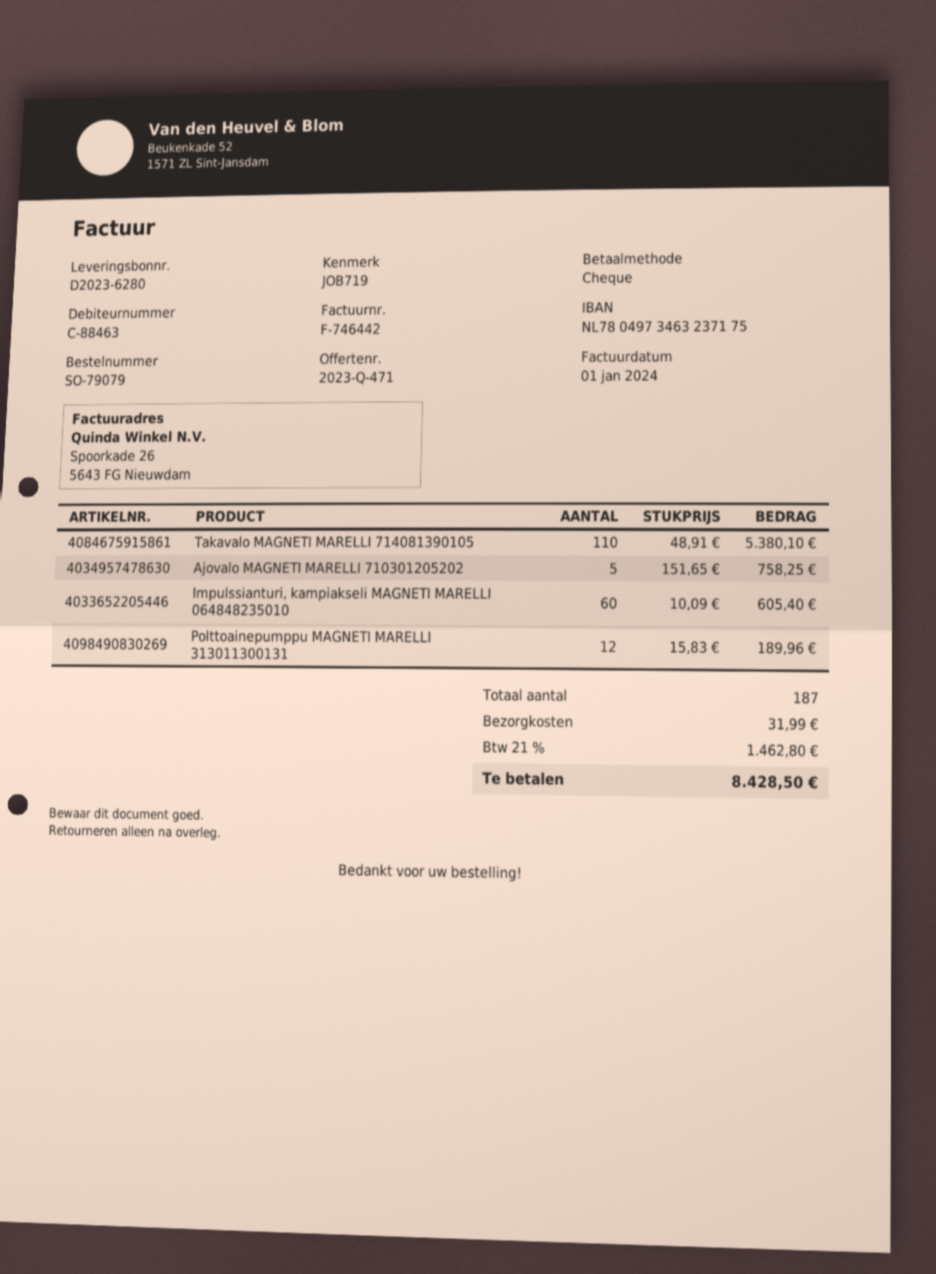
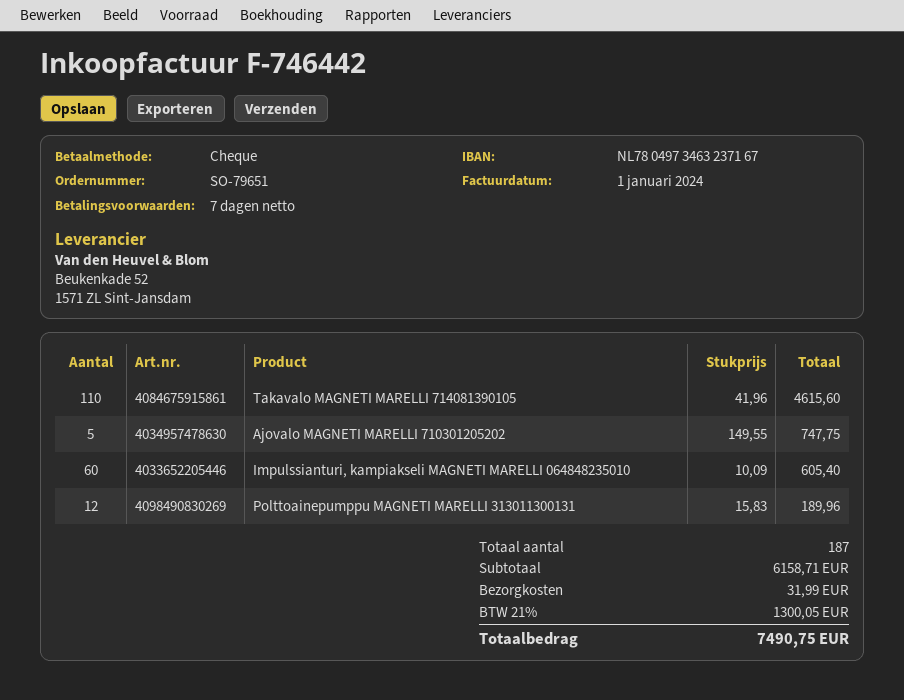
order number: SO-79079 -> SO-79651
bank account: NL7804973463237175 -> NL7804973463237167
Takavalo MAGNETI MARELLI 714081390105: 110 x 48.91 = 5380.10 -> 110 x 41.96 = 4615.60
Ajovalo MAGNETI MARELLI 710301205202: 5 x 151.65 = 758.25 -> 5 x 149.55 = 747.75
tax: 21% = 1462.80 -> 21% = 1300.05
total: 8428.50 -> 7490.75

